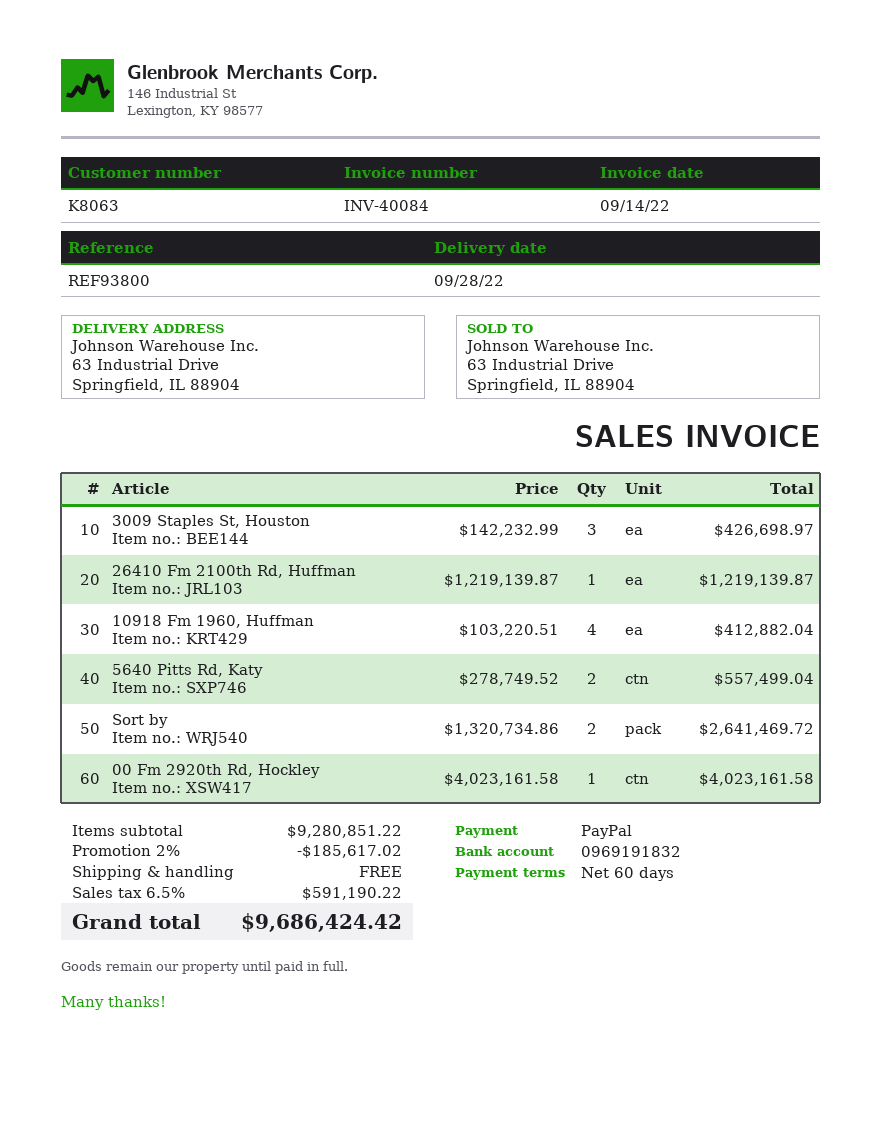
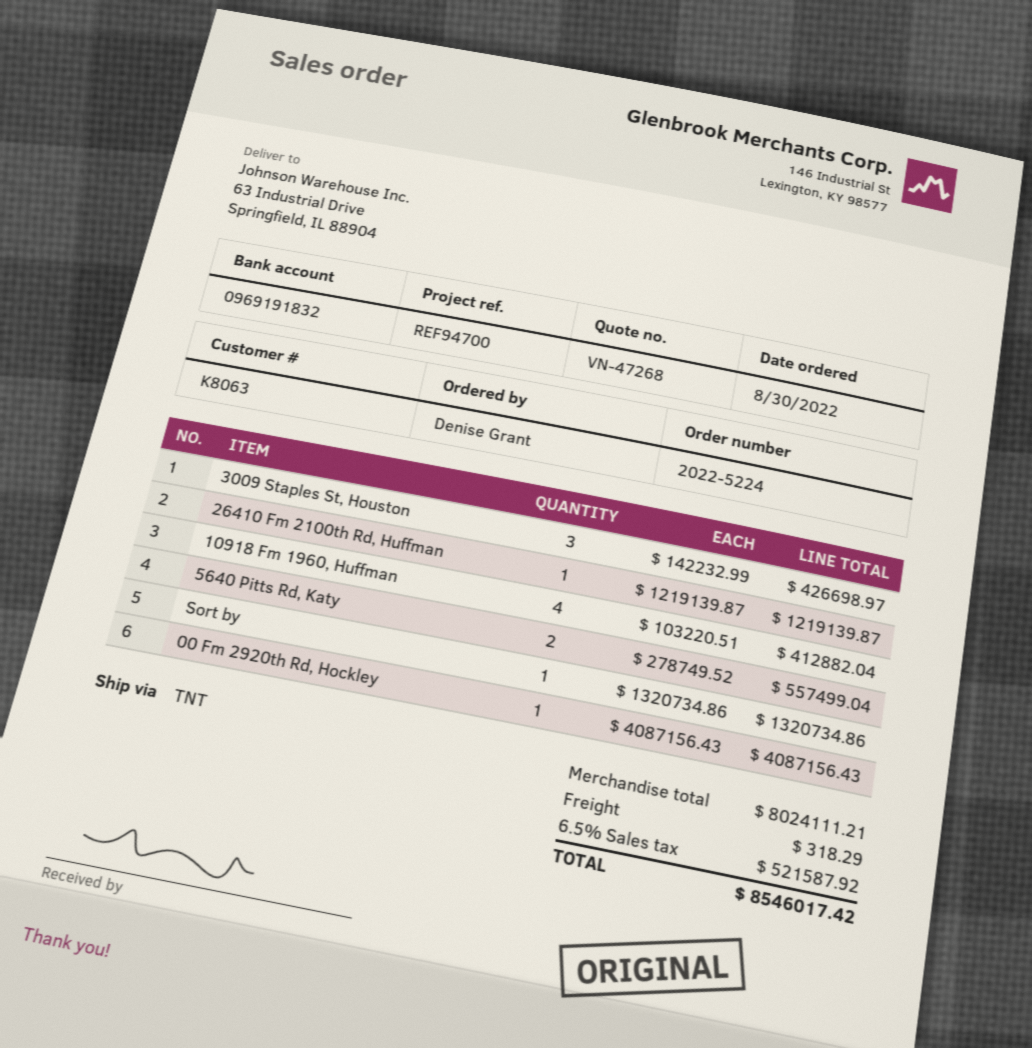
reference: REF93800 -> REF94700
Sort by: 2 x 1320734.86 = 2641469.72 -> 1 x 1320734.86 = 1320734.86
00 Fm 2920th Rd, Hockley: 1 x 4023161.58 = 4023161.58 -> 1 x 4087156.43 = 4087156.43
subtotal: 9280851.22 -> 8024111.21
discount: 2% = 185617.02 -> none
shipping: 0.00 -> 318.29
tax: 6.5% = 591190.22 -> 6.5% = 521587.92
total: 9686424.42 -> 8546017.42

